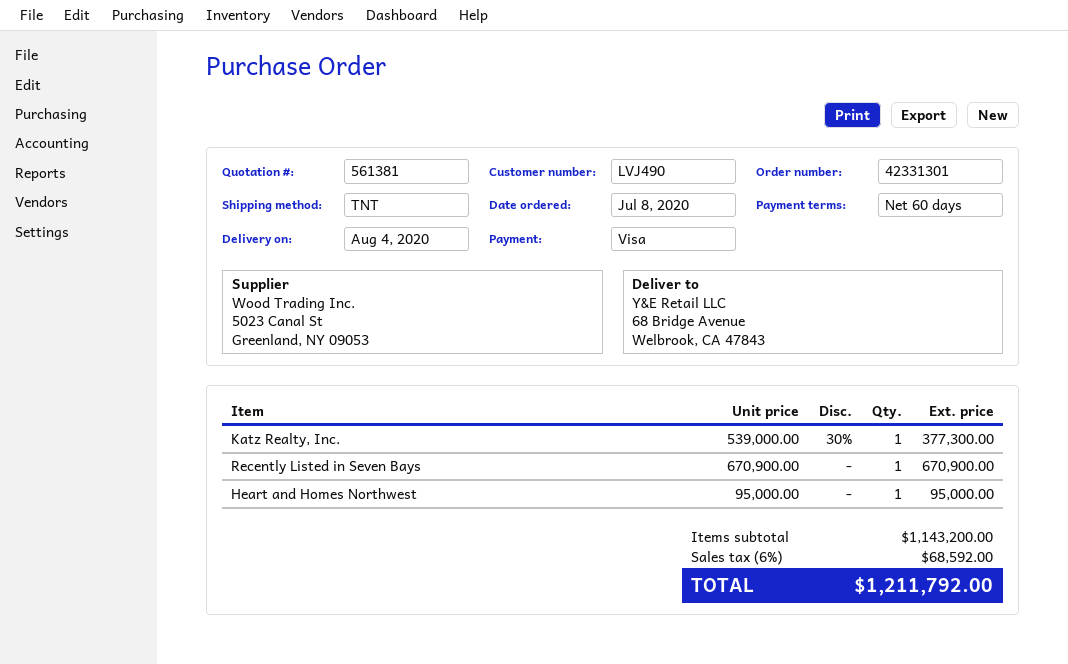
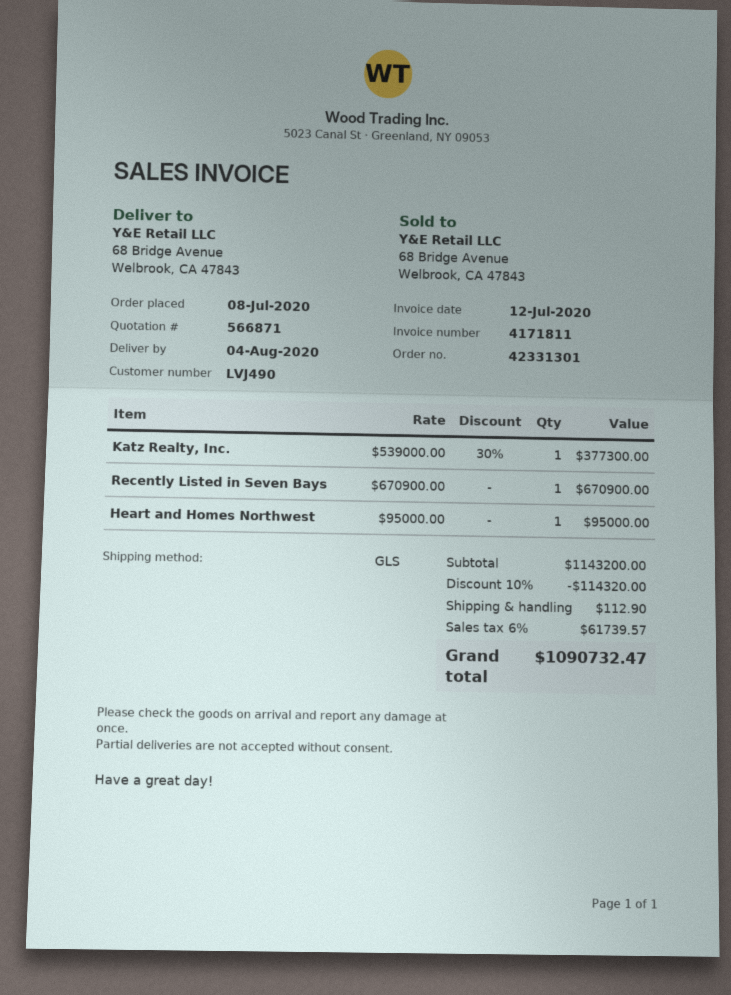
quote number: 561381 -> 566871
shipping method: TNT -> GLS
discount: none -> 10% = 114320.00
shipping: none -> 112.90
tax: 6% = 68592.00 -> 6% = 61739.57
total: 1211792.00 -> 1090732.47

